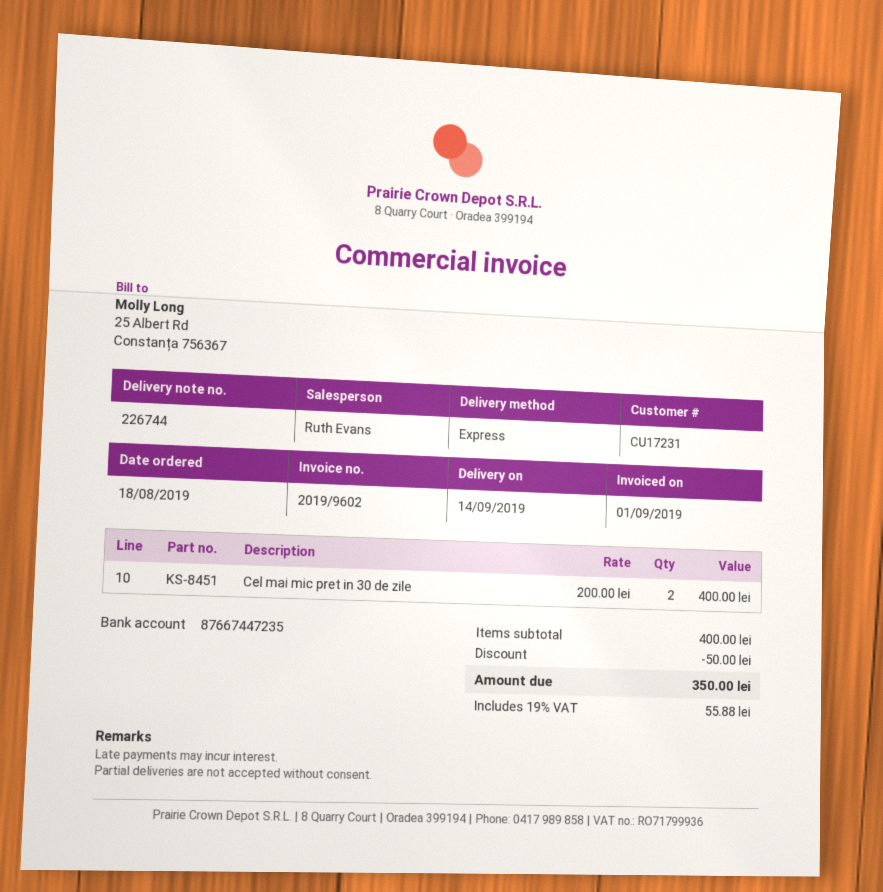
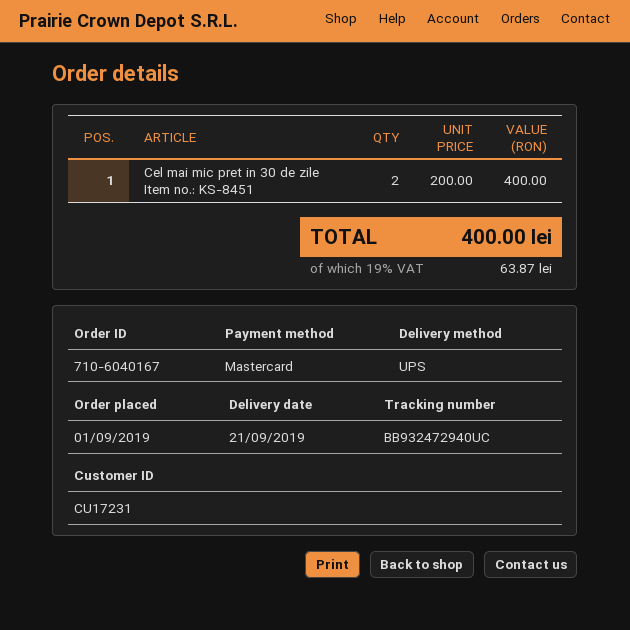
order date: 2019-08-18 -> 2019-09-01
delivery date: 2019-09-14 -> 2019-09-21
shipping method: express -> UPS
discount: 50.00 -> none
tax: 19% = 55.88 -> 19% = 63.87
total: 350.00 -> 400.00

